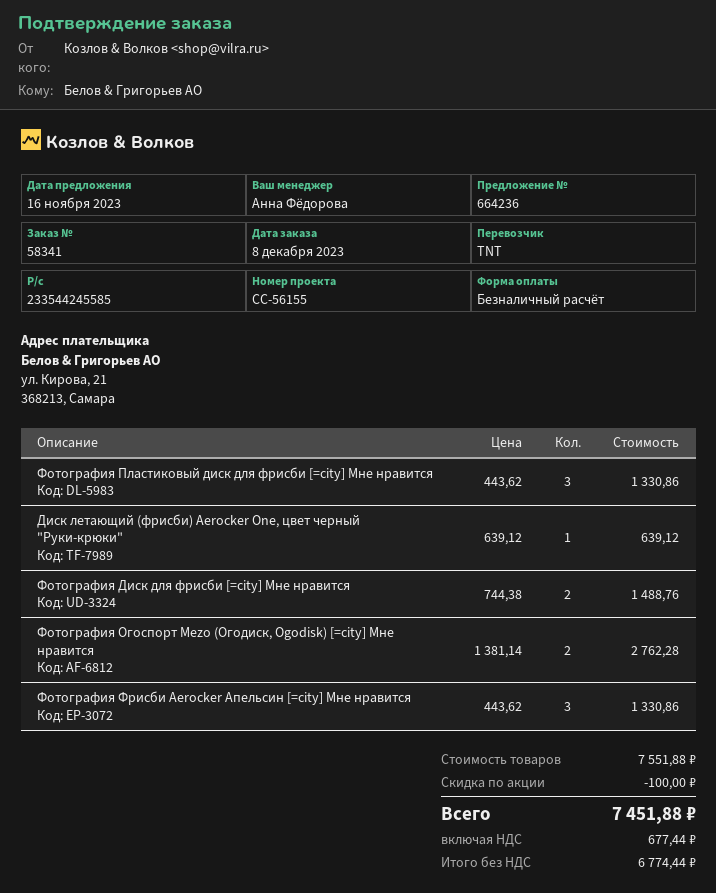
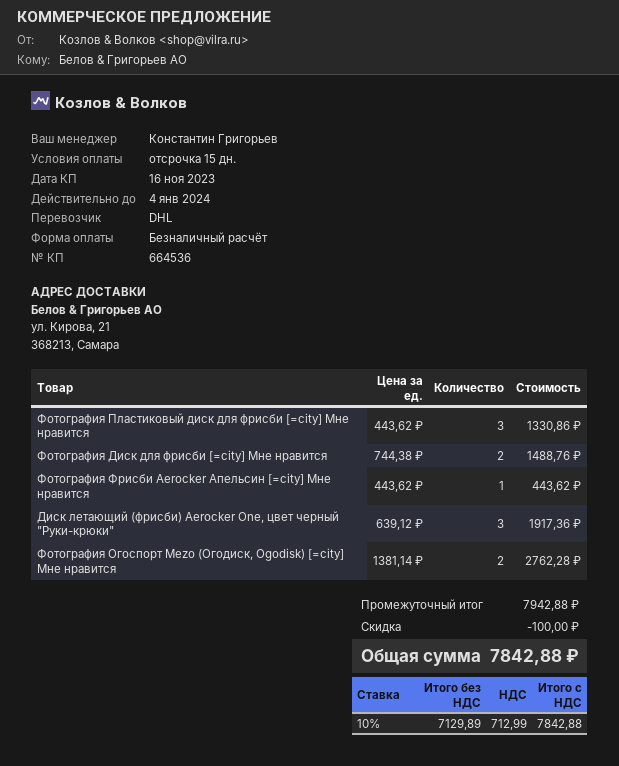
quote number: 664236 -> 664536
sales rep: Анна Фёдорова -> Константин Григорьев
shipping method: TNT -> DHL
Диск летающий (фрисби) Aerocker One, цвет черный "Руки-крюки": 1 x 639.12 = 639.12 -> 3 x 639.12 = 1917.36
Фотография Фрисби Aerocker Апельсин [=city] Мне нравится: 3 x 443.62 = 1330.86 -> 1 x 443.62 = 443.62
subtotal: 7551.88 -> 7942.88
net: 6774.44 -> 7129.89
tax: 677.44 -> 712.99
total: 7451.88 -> 7842.88

